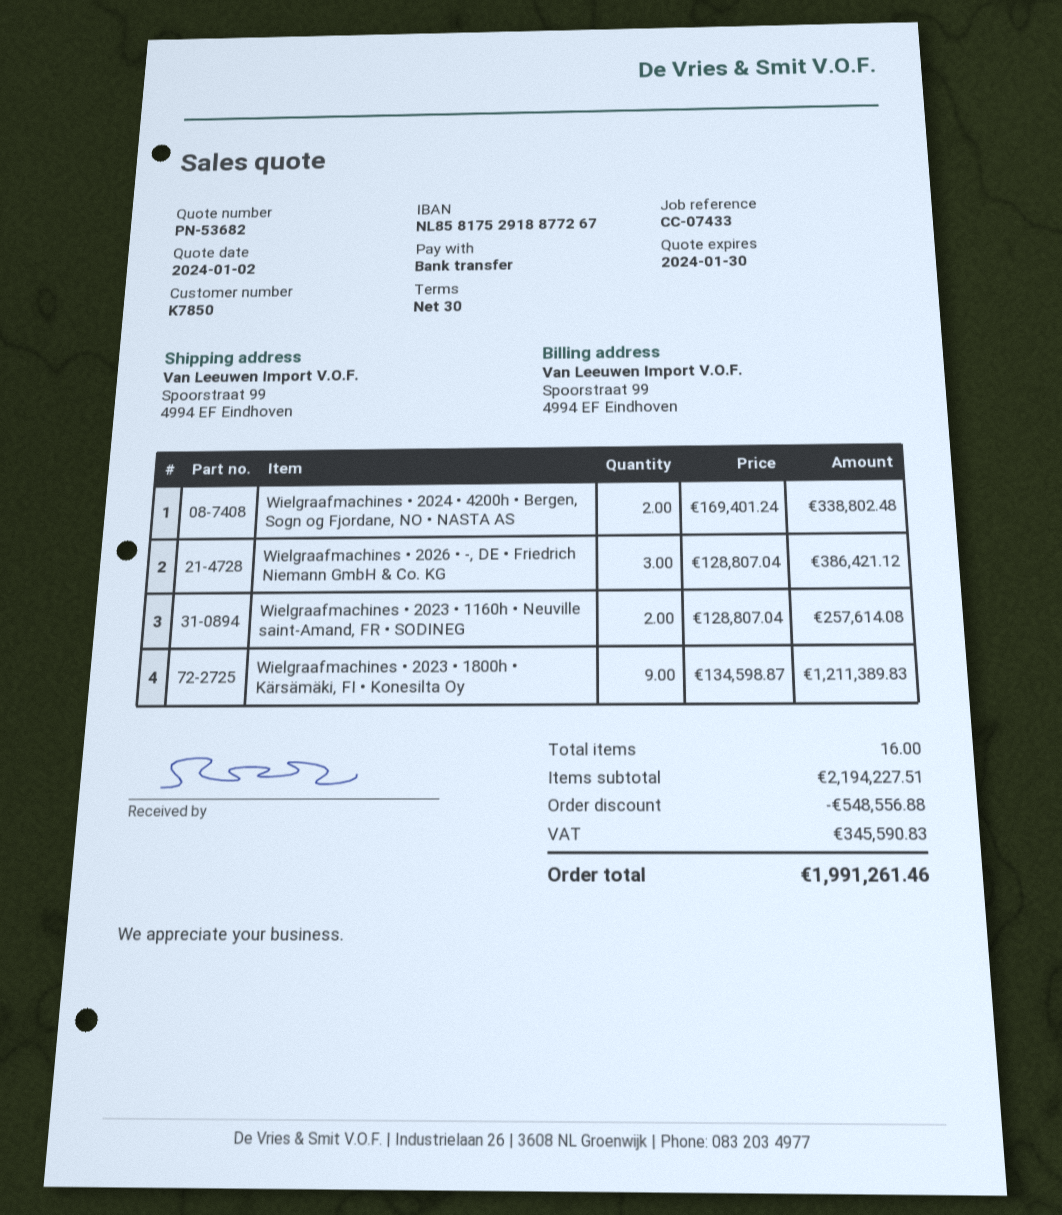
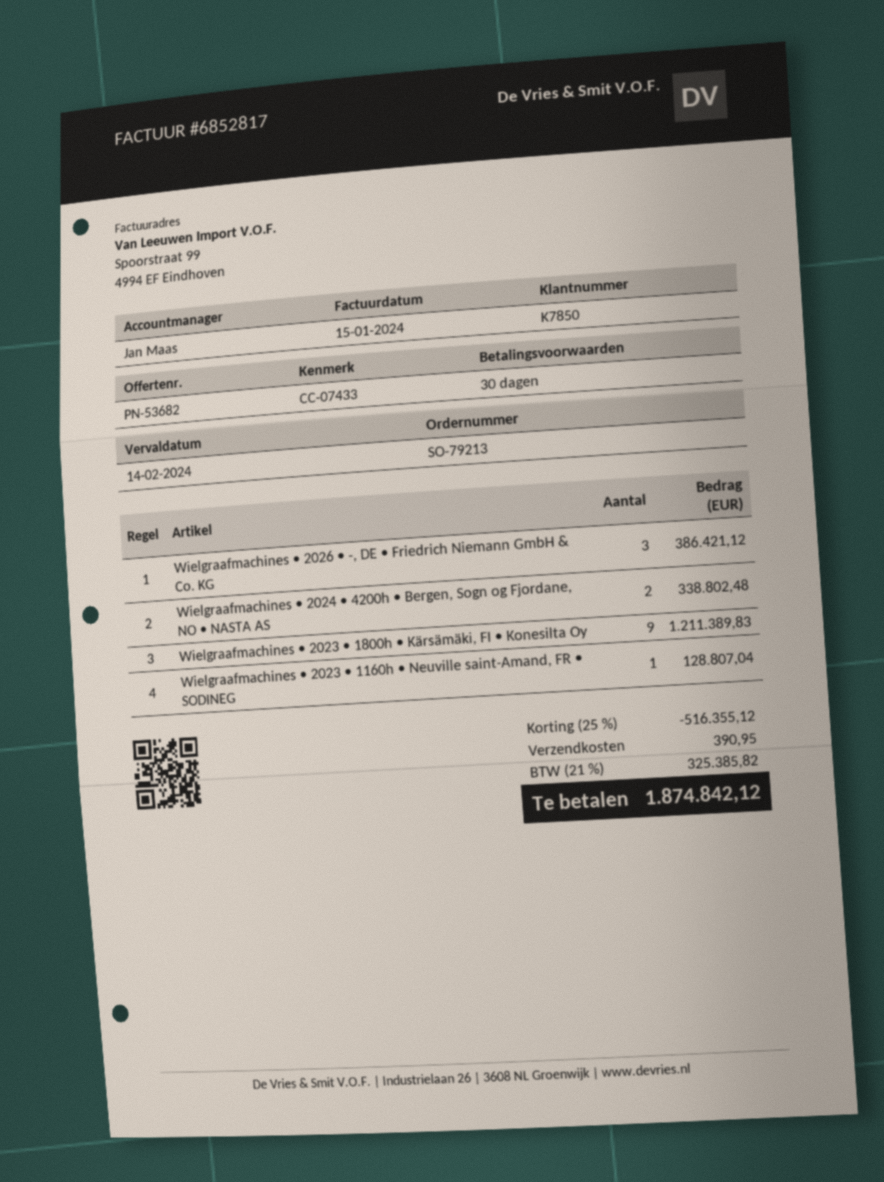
Wielgraafmachines • 2023 • 1160h • Neuville saint-Amand, FR • SODINEG: 2 for 257614.08 -> 1 for 128807.04
discount: 548556.88 -> 516355.12
shipping: none -> 390.95
tax: 345590.83 -> 325385.82
total: 1991261.46 -> 1874842.12

